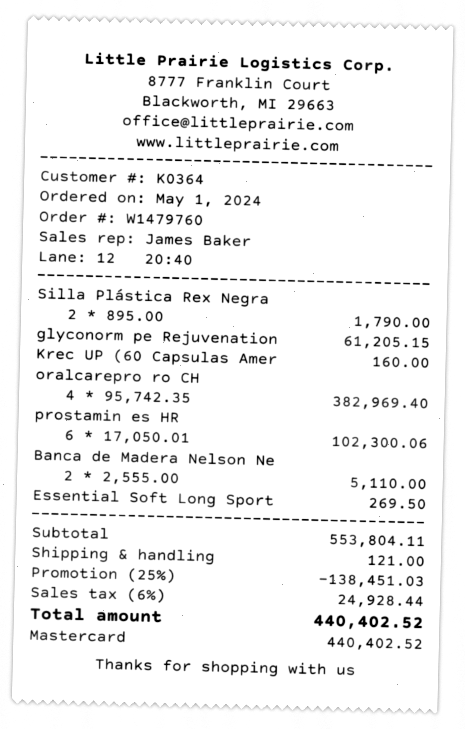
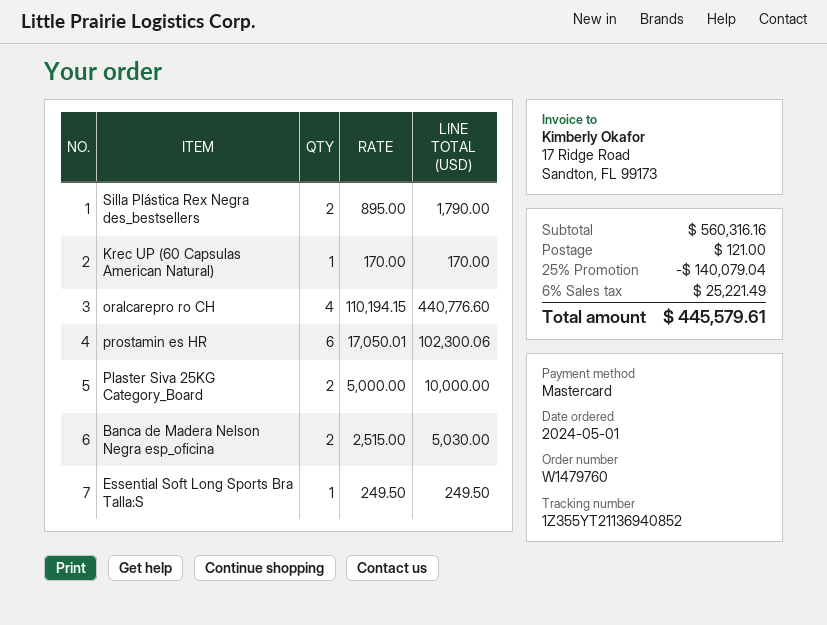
glyconorm pe Rejuvenation: 1 x 61205.15 = 61205.15 -> none
Krec UP (60 Capsulas Amer: 1 x 160.00 = 160.00 -> 1 x 170.00 = 170.00
oralcarepro ro CH: 4 x 95742.35 = 382969.40 -> 4 x 110194.15 = 440776.60
Banca de Madera Nelson Ne: 2 x 2555.00 = 5110.00 -> 2 x 2515.00 = 5030.00
Essential Soft Long Sport: 1 x 269.50 = 269.50 -> 1 x 249.50 = 249.50
Plaster Siva 25KG Category_Board: none -> 2 x 5000.00 = 10000.00
subtotal: 553804.11 -> 560316.16
discount: 25% = 138451.03 -> 25% = 140079.04
tax: 6% = 24928.44 -> 6% = 25221.49
total: 440402.52 -> 445579.61

